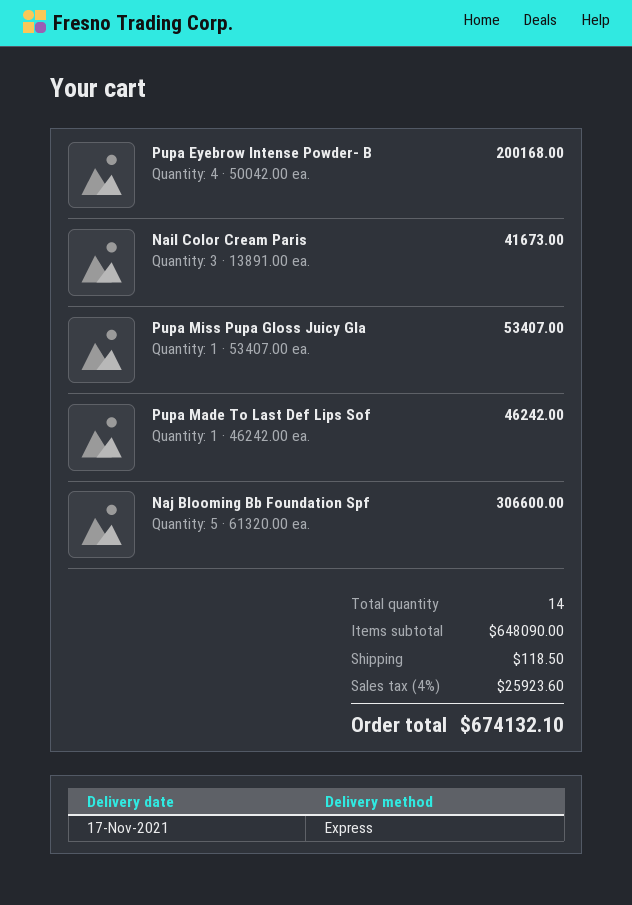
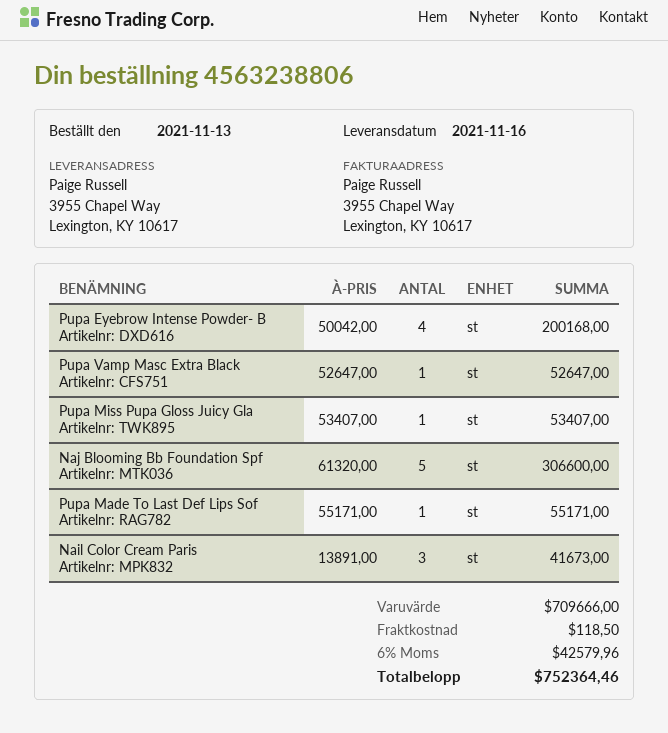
delivery date: 2021-11-17 -> 2021-11-16
Pupa Made To Last Def Lips Sof: 1 x 46242.00 = 46242.00 -> 1 x 55171.00 = 55171.00
Pupa Vamp Masc Extra Black: none -> 1 x 52647.00 = 52647.00
subtotal: 648090.00 -> 709666.00
tax: 4% = 25923.60 -> 6% = 42579.96
total: 674132.10 -> 752364.46

